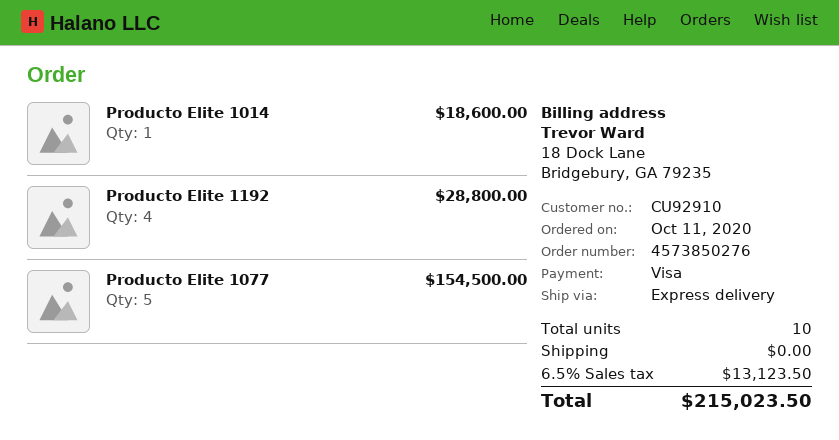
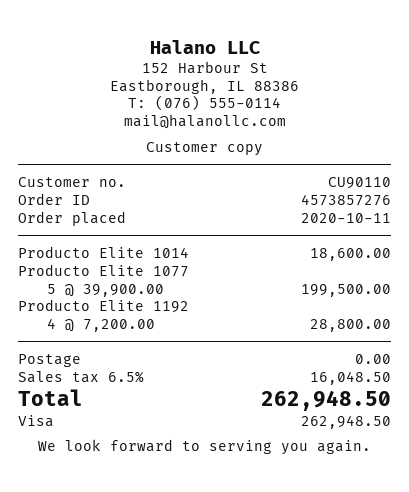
order number: 4573850276 -> 4573857276
customer number: CU92910 -> CU90110
Producto Elite 1077: 5 for 154500.00 -> 5 for 199500.00
tax: 6.5% = 13123.50 -> 6.5% = 16048.50
total: 215023.50 -> 262948.50

